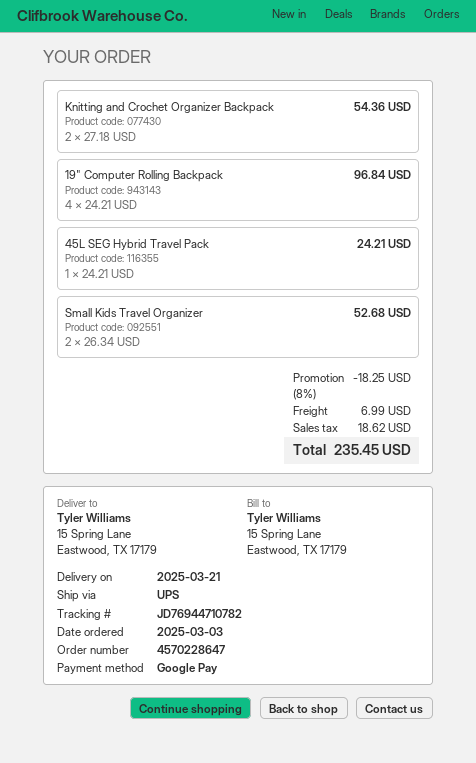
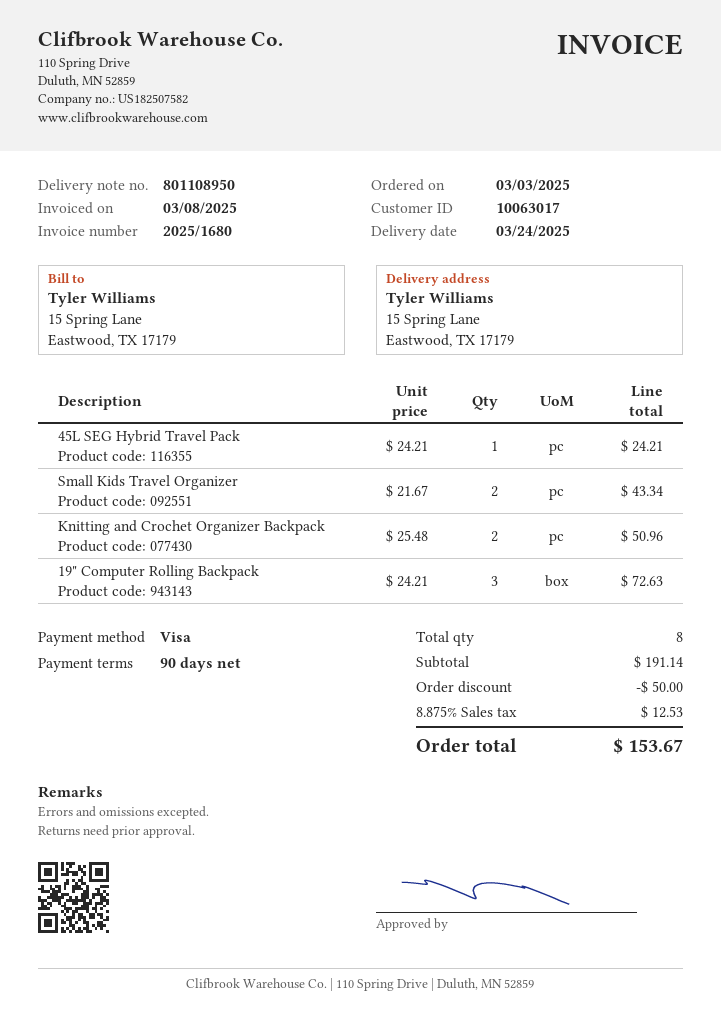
delivery date: 2025-03-21 -> 2025-03-24
payment method: Google Pay -> Visa
Knitting and Crochet Organizer Backpack: 2 x 27.18 = 54.36 -> 2 x 25.48 = 50.96
19" Computer Rolling Backpack: 4 x 24.21 = 96.84 -> 3 x 24.21 = 72.63
Small Kids Travel Organizer: 2 x 26.34 = 52.68 -> 2 x 21.67 = 43.34
discount: 18.25 -> 50.00
shipping: 6.99 -> none
tax: 18.62 -> 12.53
total: 235.45 -> 153.67

